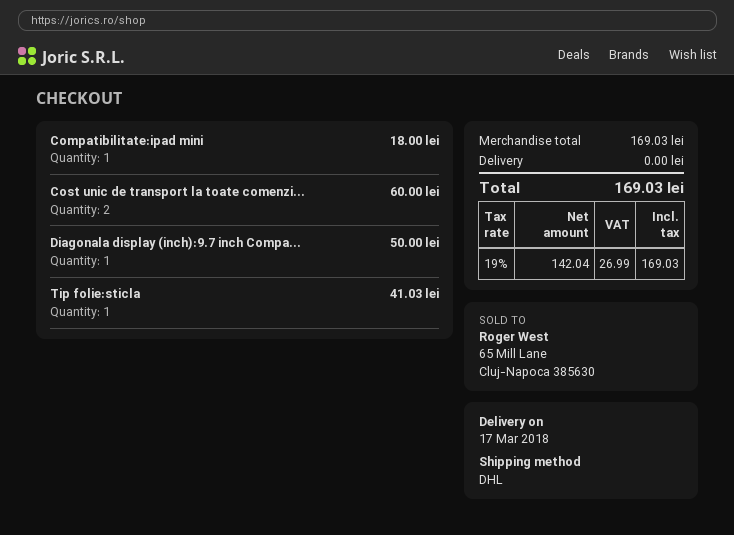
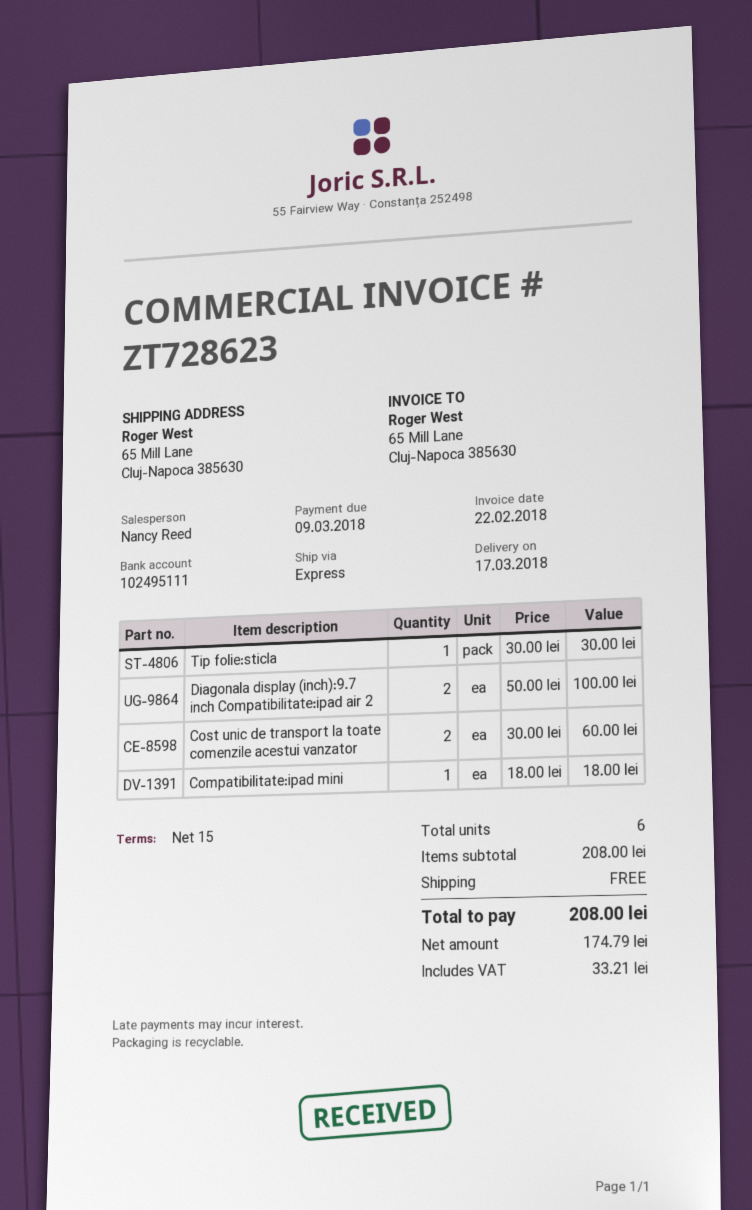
shipping method: DHL -> express
Diagonala display (inch):9.7 inch Compa...: 1 for 50.00 -> 2 for 100.00
Tip folie:sticla: 1 for 41.03 -> 1 for 30.00
subtotal: 169.03 -> 208.00
net: 142.04 -> 174.79
tax: 26.99 -> 33.21
total: 169.03 -> 208.00

